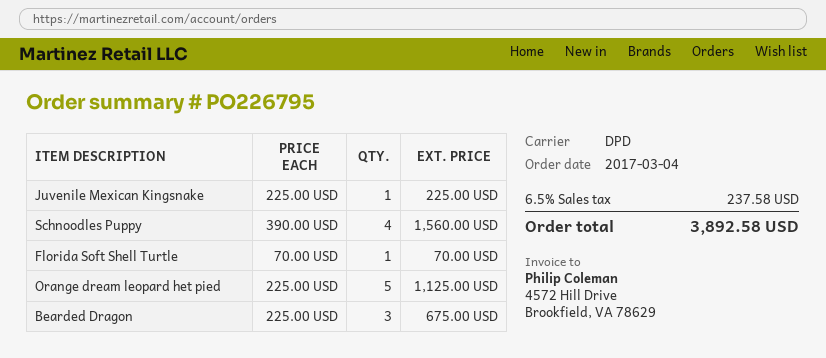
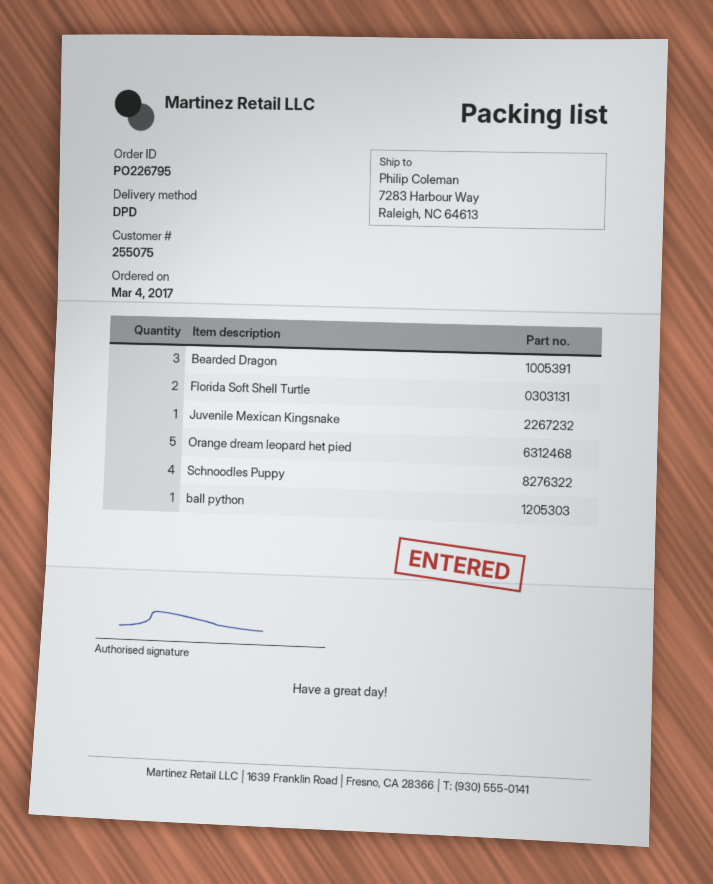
Florida Soft Shell Turtle: 1 -> 2
ball python: none -> 1

